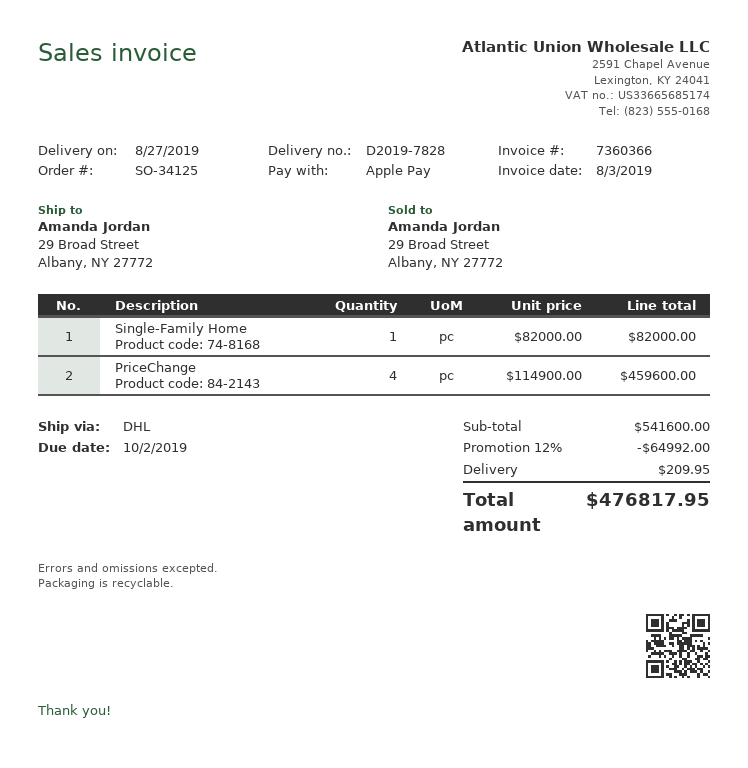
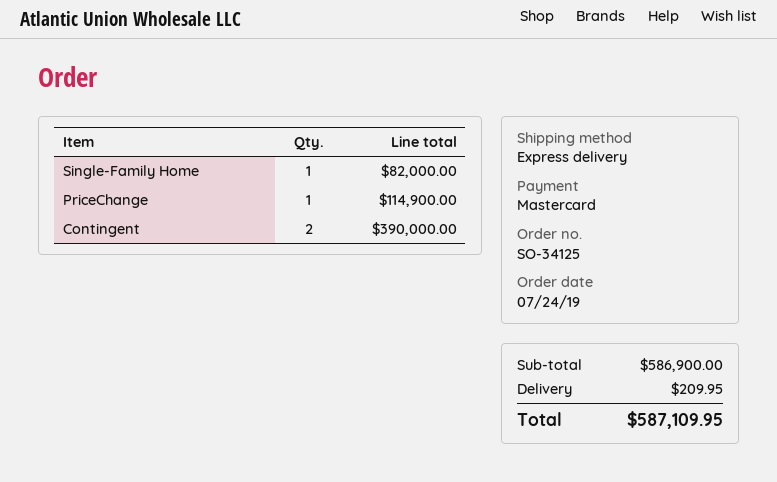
payment method: Apple Pay -> Mastercard
shipping method: DHL -> express
PriceChange: 4 for 459600.00 -> 1 for 114900.00
Contingent: none -> 2 for 390000.00
subtotal: 541600.00 -> 586900.00
discount: 12% = 64992.00 -> none
total: 476817.95 -> 587109.95

